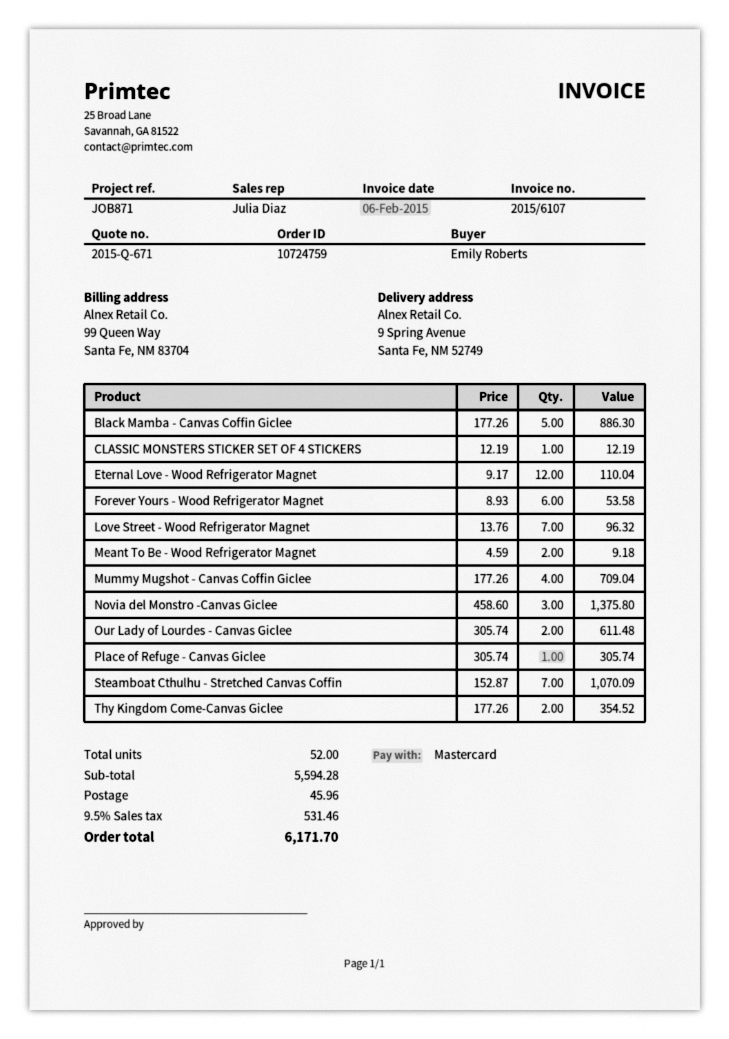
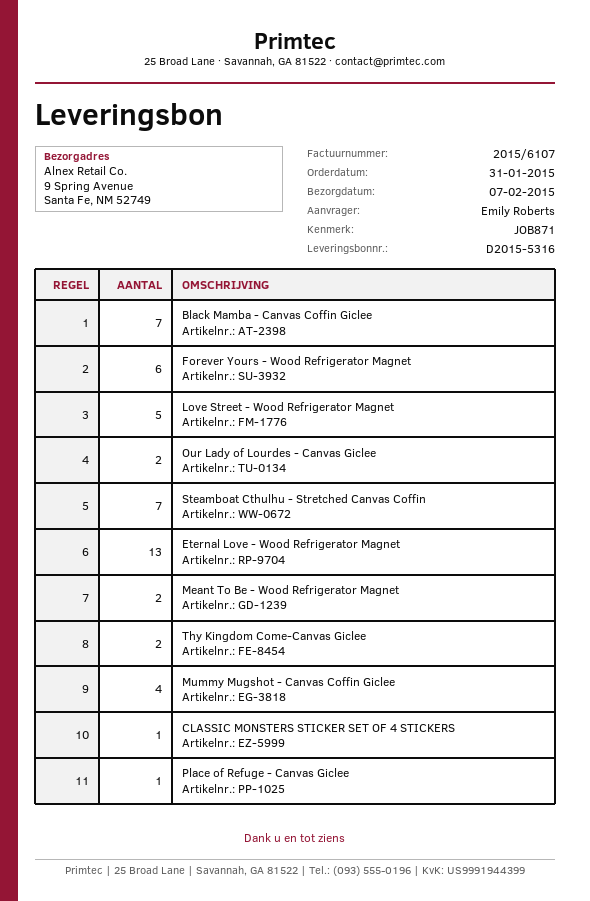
Black Mamba - Canvas Coffin Giclee: 5 -> 7
Eternal Love - Wood Refrigerator Magnet: 12 -> 13
Love Street - Wood Refrigerator Magnet: 7 -> 5
Novia del Monstro -Canvas Giclee: 3 -> none

